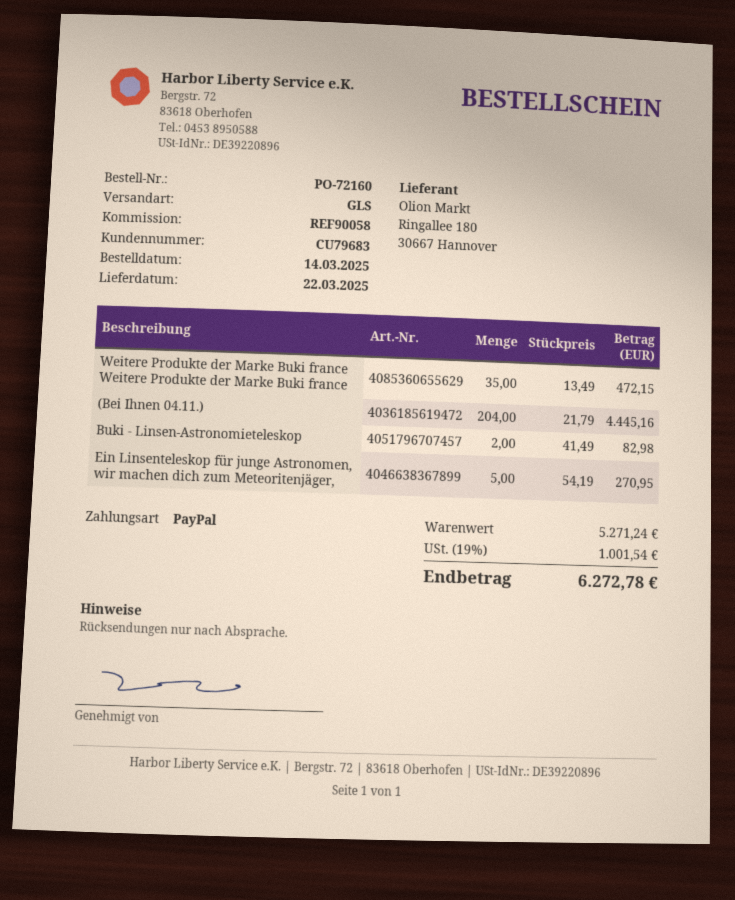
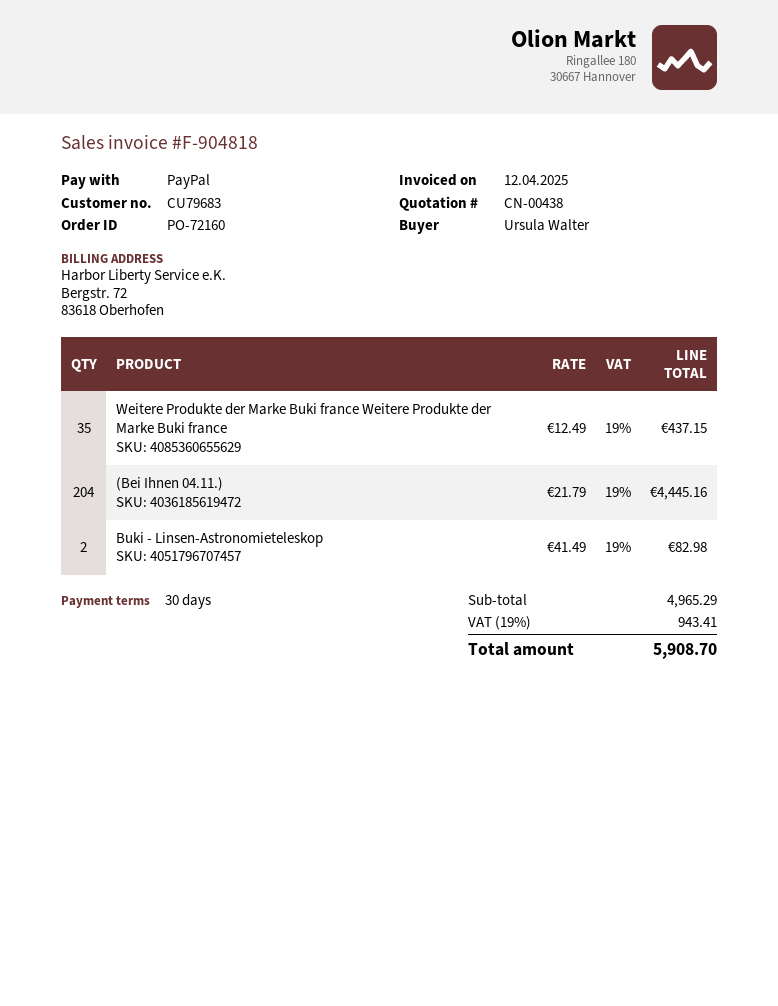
Weitere Produkte der Marke Buki france Weitere Produkte der Marke Buki france: 35 x 13.49 = 472.15 -> 35 x 12.49 = 437.15
Ein Linsenteleskop für junge Astronomen, wir machen dich zum Meteoritenjäger,: 5 x 54.19 = 270.95 -> none
subtotal: 5271.24 -> 4965.29
tax: 19% = 1001.54 -> 19% = 943.41
total: 6272.78 -> 5908.70

